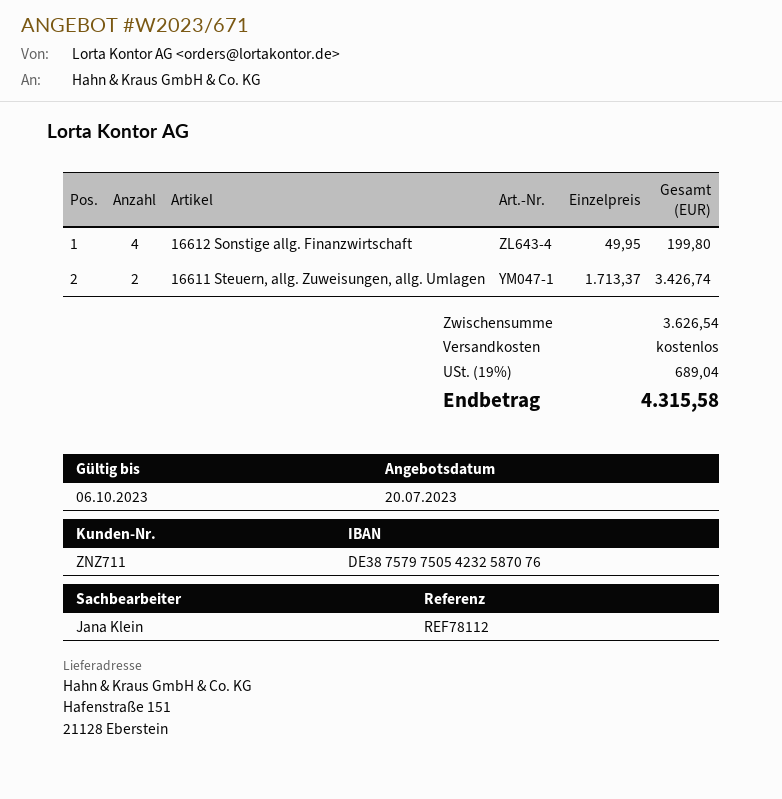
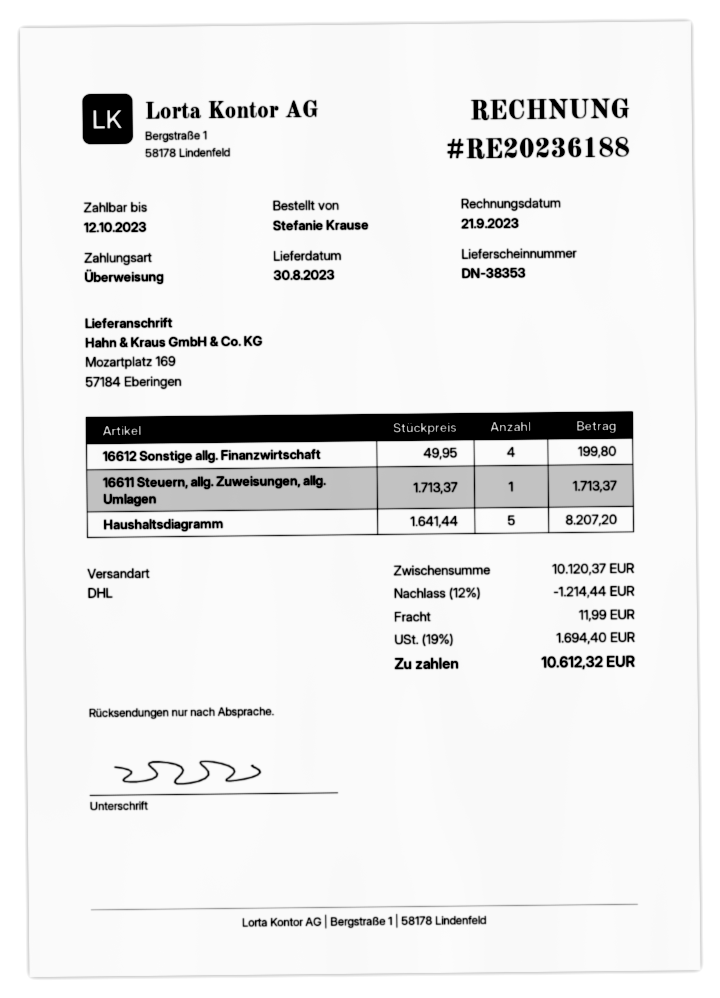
ship to: Hafenstraße 151, 21128 Eberstein -> Mozartplatz 169, 57184 Eberingen
16611 Steuern, allg. Zuweisungen, allg. Umlagen: 2 x 1713.37 = 3426.74 -> 1 x 1713.37 = 1713.37
Haushaltsdiagramm: none -> 5 x 1641.44 = 8207.20
subtotal: 3626.54 -> 10120.37
discount: none -> 12% = 1214.44
shipping: 0.00 -> 11.99
tax: 19% = 689.04 -> 19% = 1694.40
total: 4315.58 -> 10612.32

